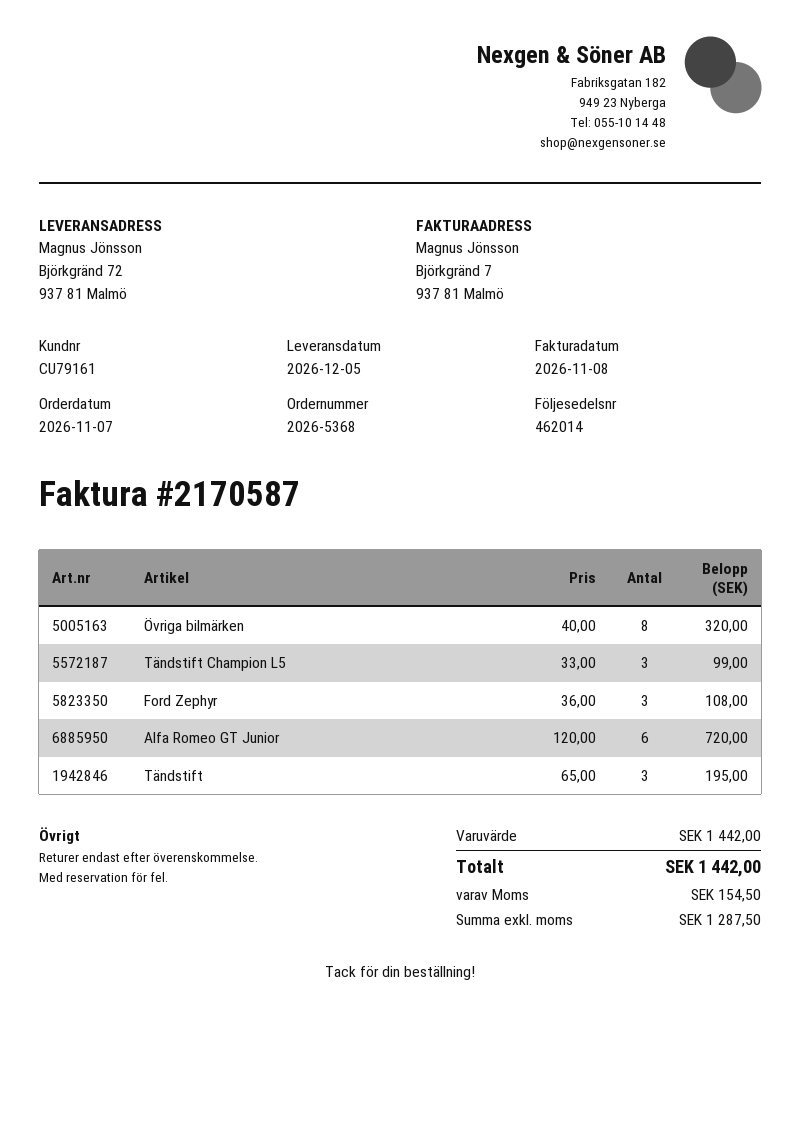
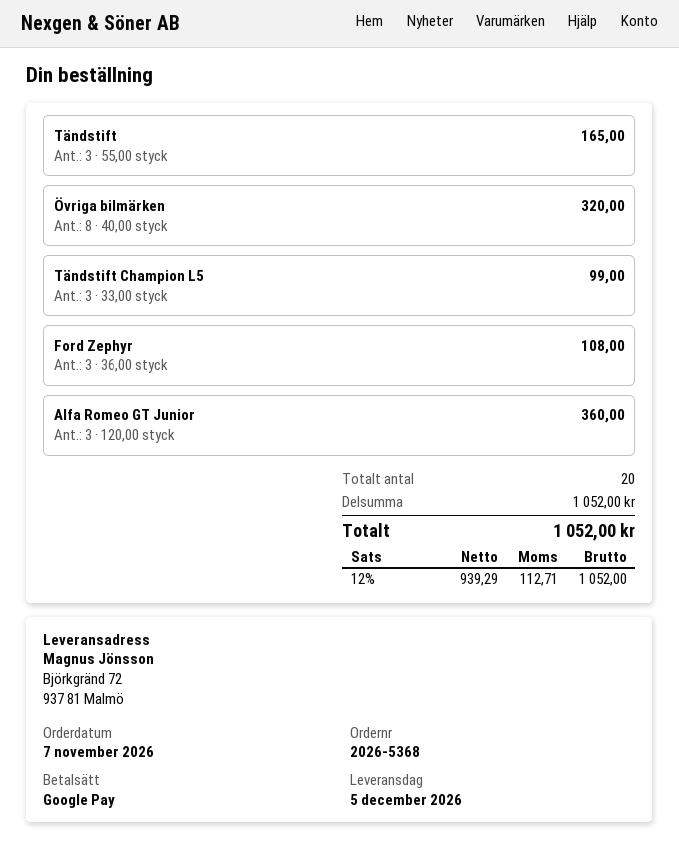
Alfa Romeo GT Junior: 6 x 120.00 = 720.00 -> 3 x 120.00 = 360.00
Tändstift: 3 x 65.00 = 195.00 -> 3 x 55.00 = 165.00
subtotal: 1442.00 -> 1052.00
net: 1287.50 -> 939.29
tax: 154.50 -> 112.71
total: 1442.00 -> 1052.00

